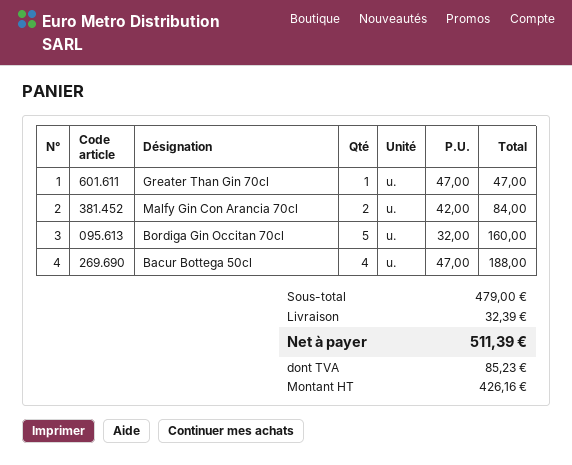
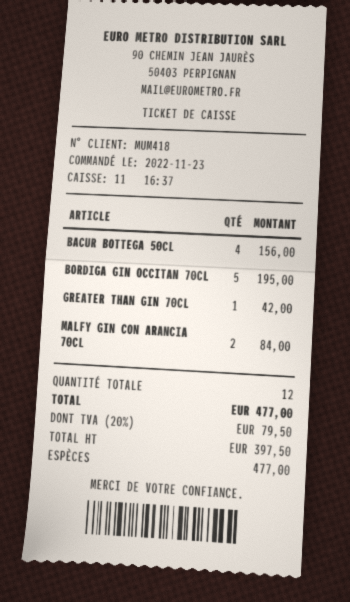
Greater Than Gin 70cl: 1 for 47.00 -> 1 for 42.00
Bordiga Gin Occitan 70cl: 5 for 160.00 -> 5 for 195.00
Bacur Bottega 50cl: 4 for 188.00 -> 4 for 156.00
shipping: 32.39 -> none
net: 426.16 -> 397.50
tax: 85.23 -> 79.50
total: 511.39 -> 477.00

